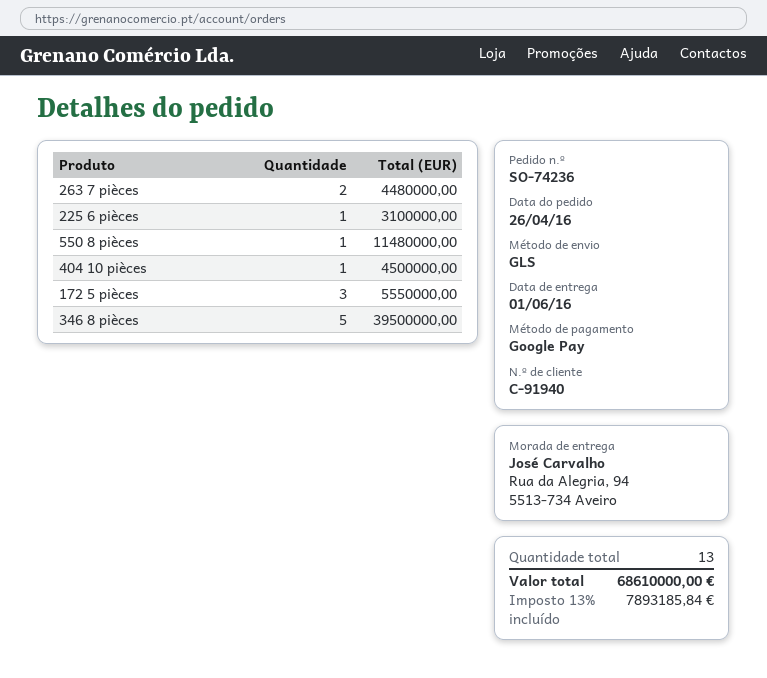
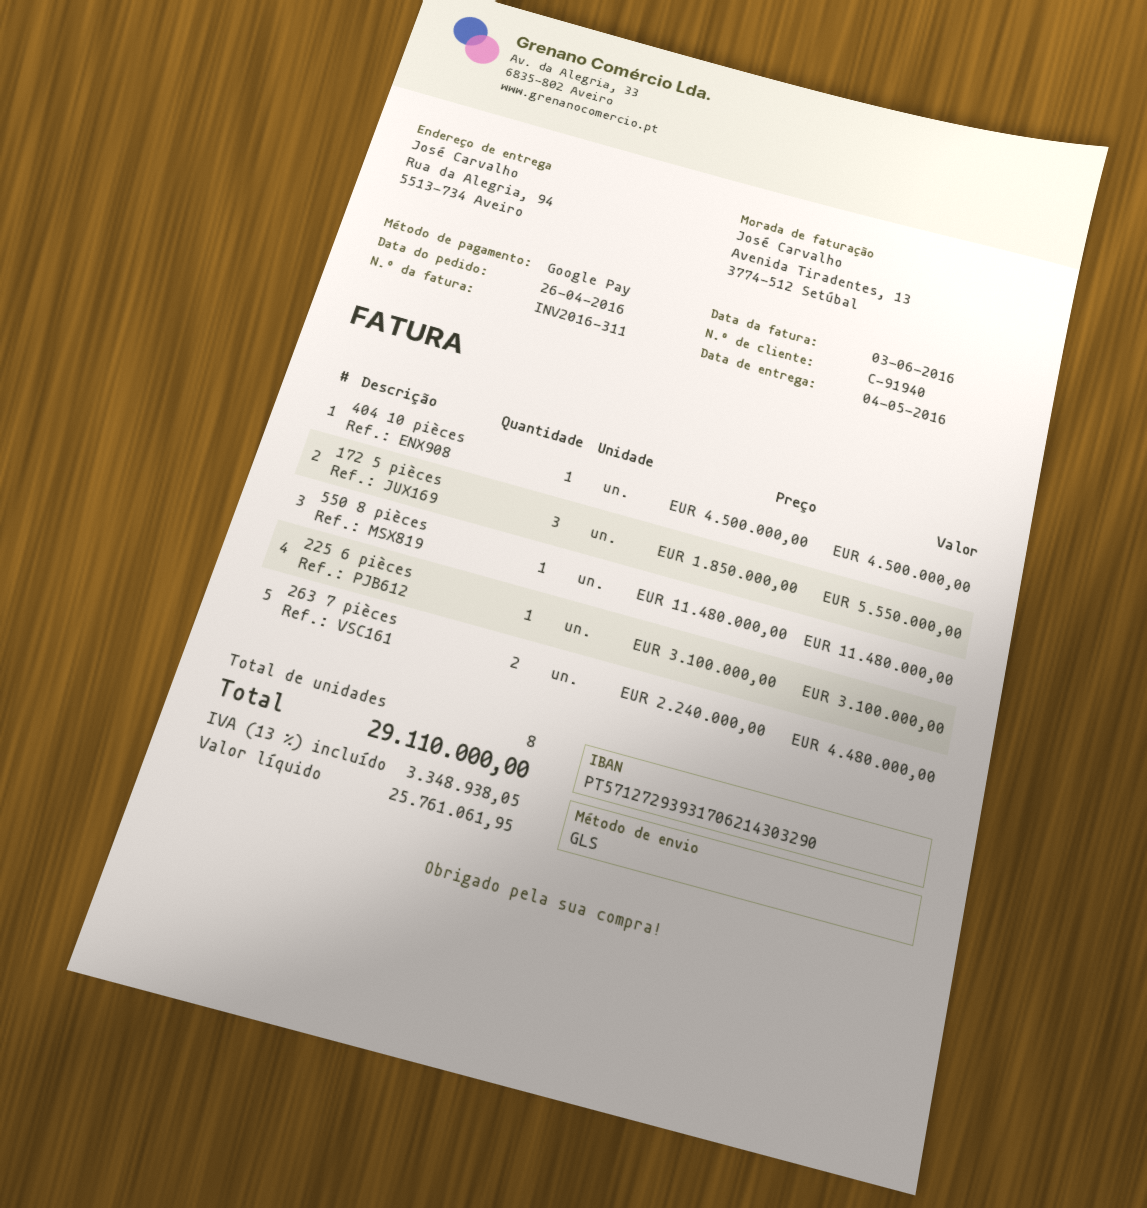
delivery date: 2016-06-01 -> 2016-05-04
346 8 pièces: 5 for 39500000.00 -> none
total quantity: 13 -> 8
tax: 13% = 7893185.84 -> 13% = 3348938.05
total: 68610000.00 -> 29110000.00

